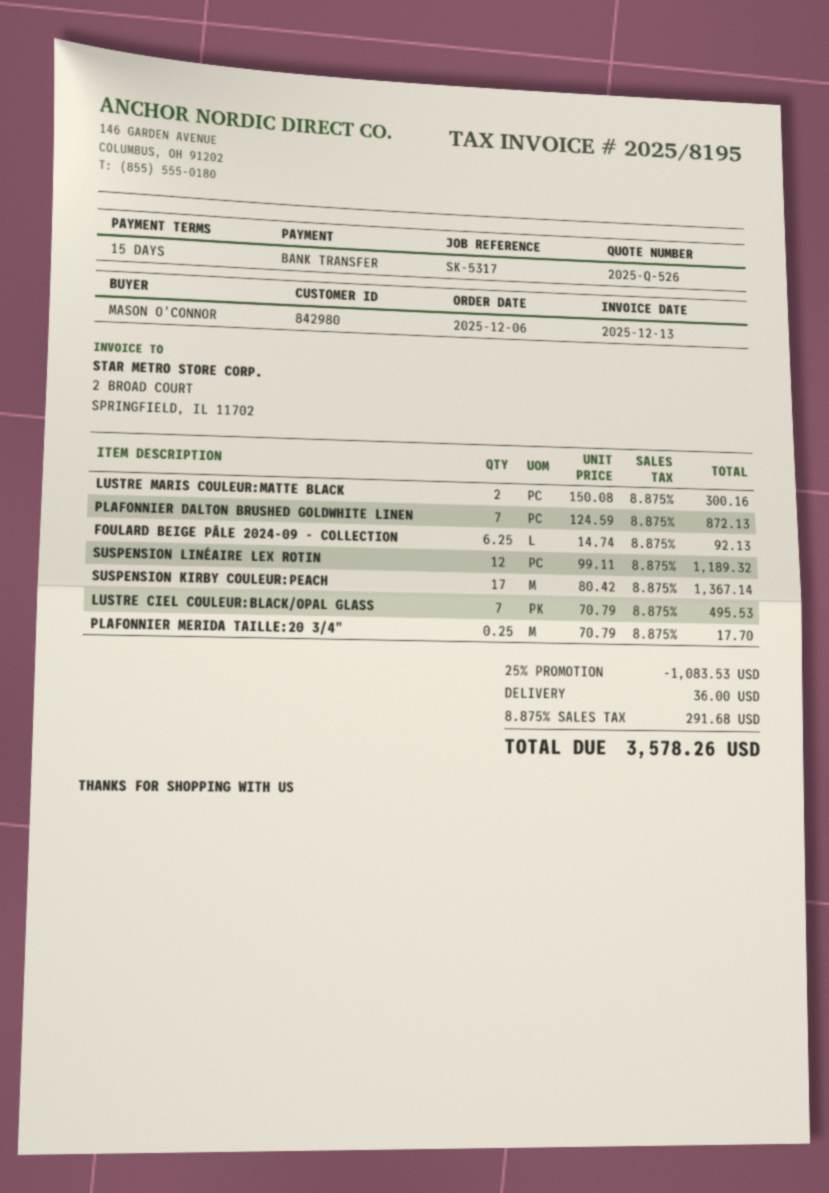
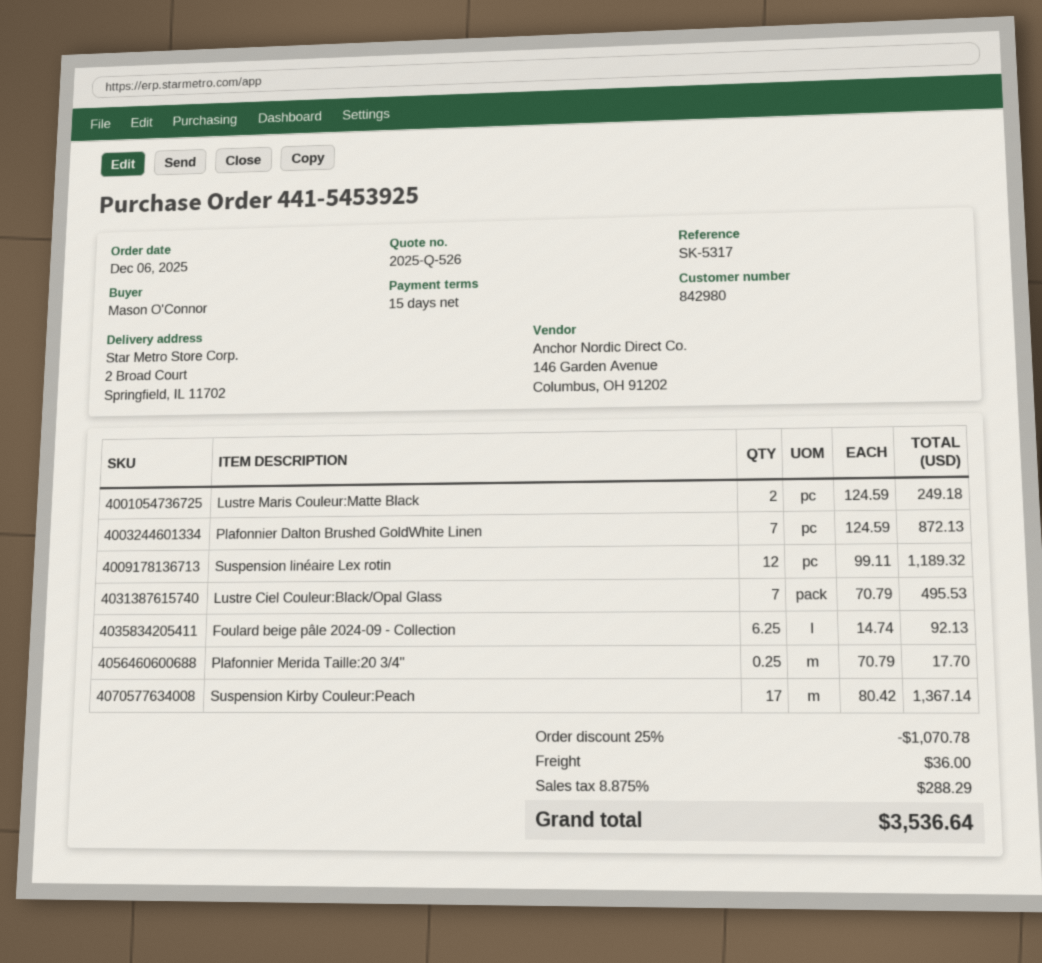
LUSTRE MARIS COULEUR:MATTE BLACK: 2 x 150.08 = 300.16 -> 2 x 124.59 = 249.18
discount: 25% = 1083.53 -> 25% = 1070.78
tax: 8.875% = 291.68 -> 8.875% = 288.29
total: 3578.26 -> 3536.64

